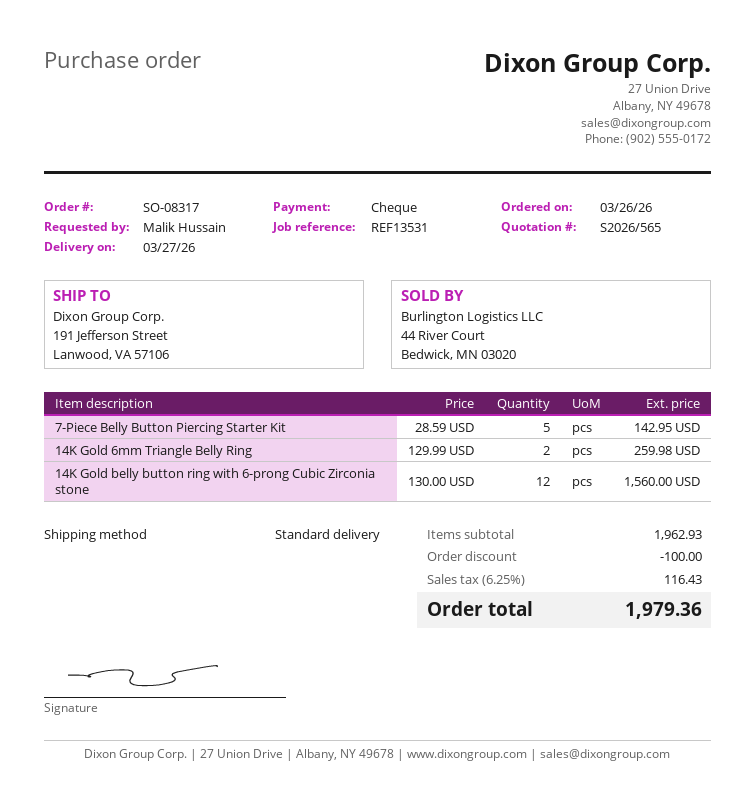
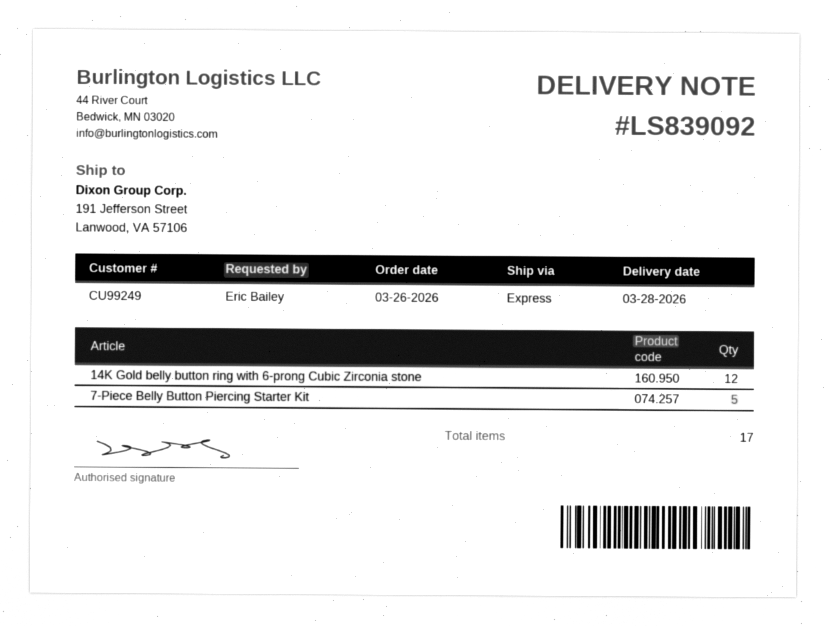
delivery date: 2026-03-27 -> 2026-03-28
ordered by: Malik Hussain -> Eric Bailey
shipping method: standard -> express
14K Gold 6mm Triangle Belly Ring: 2 -> none

